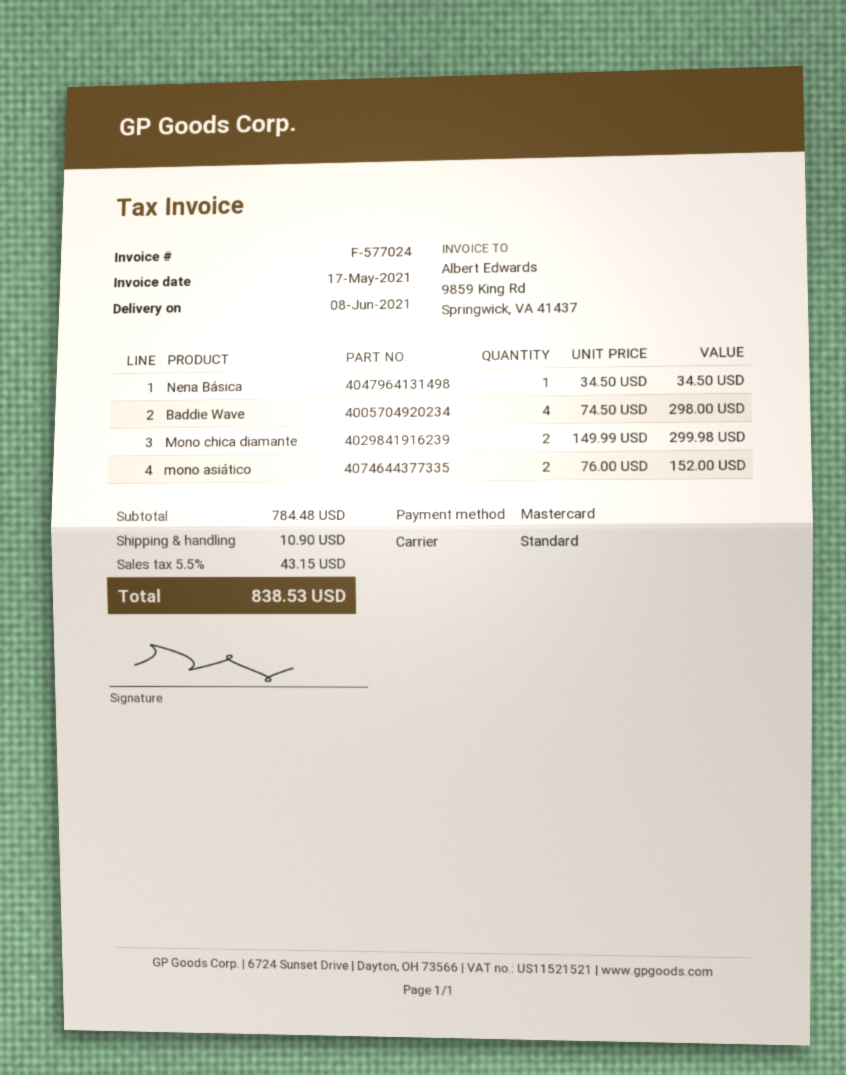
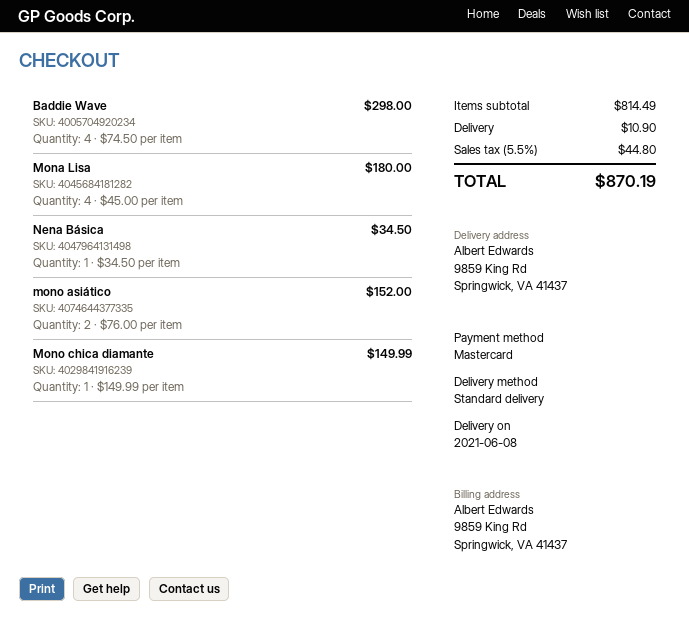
Mono chica diamante: 2 x 149.99 = 299.98 -> 1 x 149.99 = 149.99
Mona Lisa: none -> 4 x 45.00 = 180.00
subtotal: 784.48 -> 814.49
tax: 5.5% = 43.15 -> 5.5% = 44.80
total: 838.53 -> 870.19

